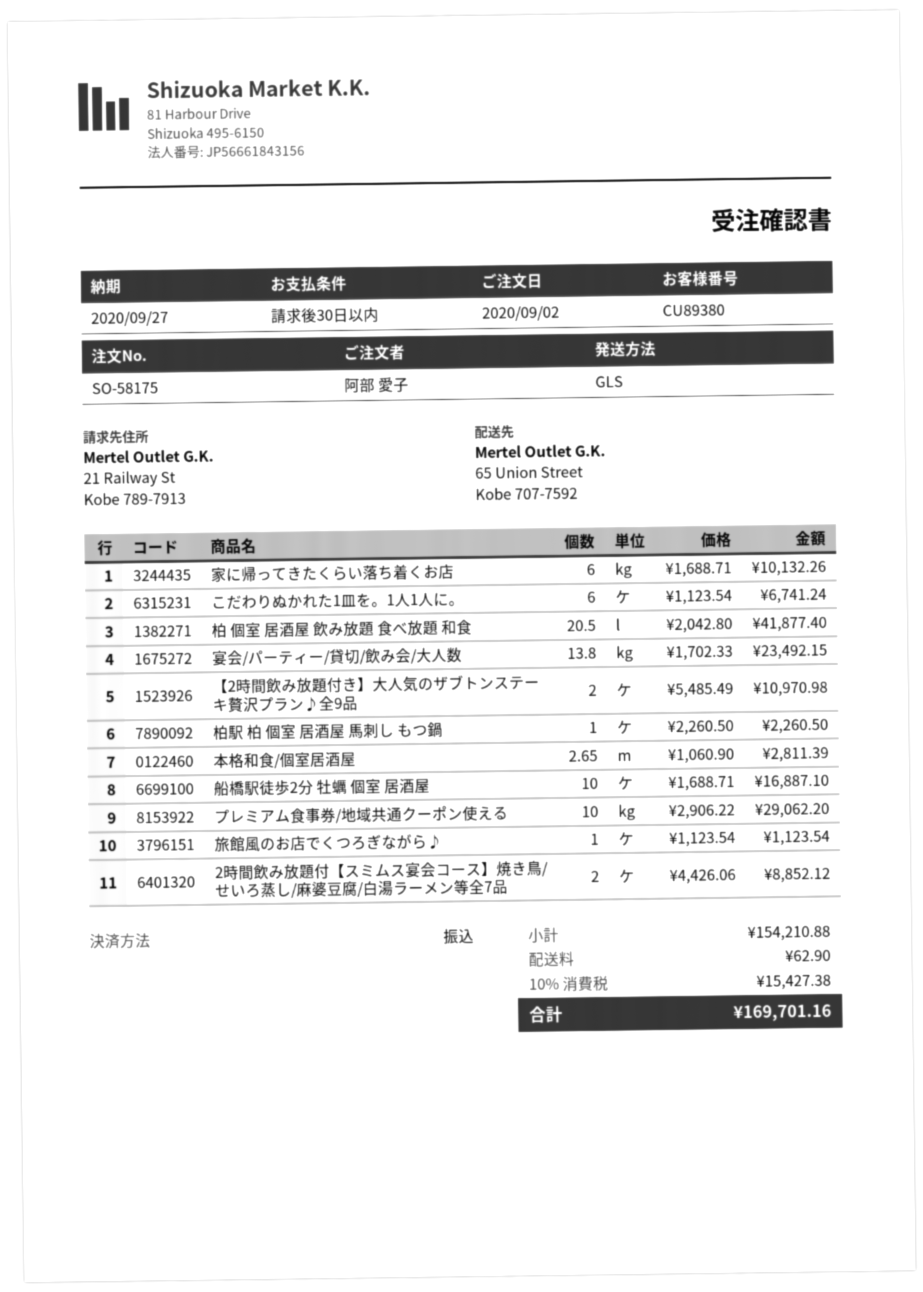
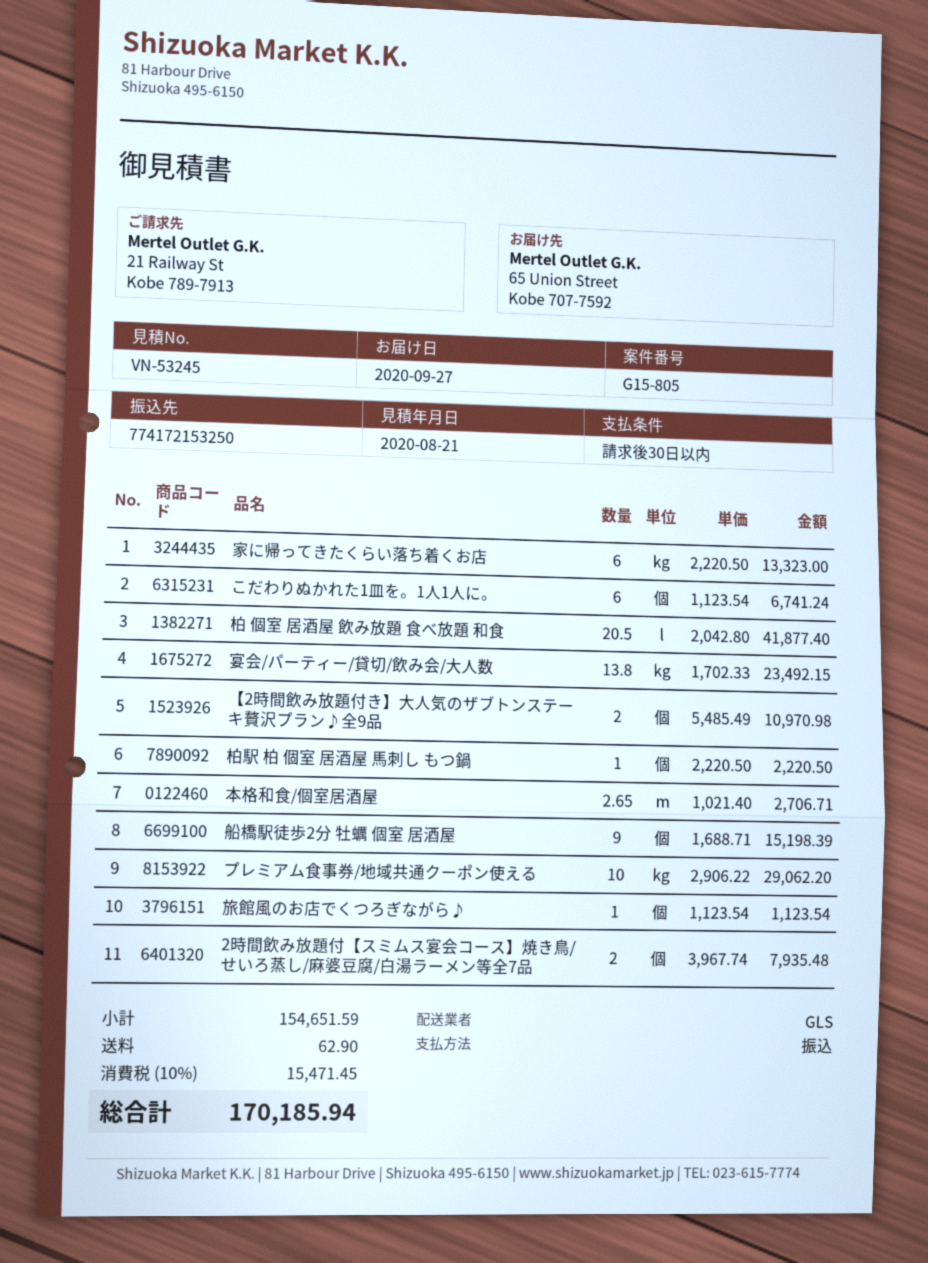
家に帰ってきたくらい落ち着くお店: 6 x 1688.71 = 10132.26 -> 6 x 2220.50 = 13323.00
柏駅 柏 個室 居酒屋 馬刺し もつ鍋: 1 x 2260.50 = 2260.50 -> 1 x 2220.50 = 2220.50
本格和食/個室居酒屋: 2.65 x 1060.90 = 2811.39 -> 2.65 x 1021.40 = 2706.71
船橋駅徒歩2分 牡蠣 個室 居酒屋: 10 x 1688.71 = 16887.10 -> 9 x 1688.71 = 15198.39
2時間飲み放題付【スミムス宴会コース】焼き鳥/せいろ蒸し/麻婆豆腐/白湯ラーメン等全7品: 2 x 4426.06 = 8852.12 -> 2 x 3967.74 = 7935.48
subtotal: 154210.88 -> 154651.59
tax: 10% = 15427.38 -> 10% = 15471.45
total: 169701.16 -> 170185.94

